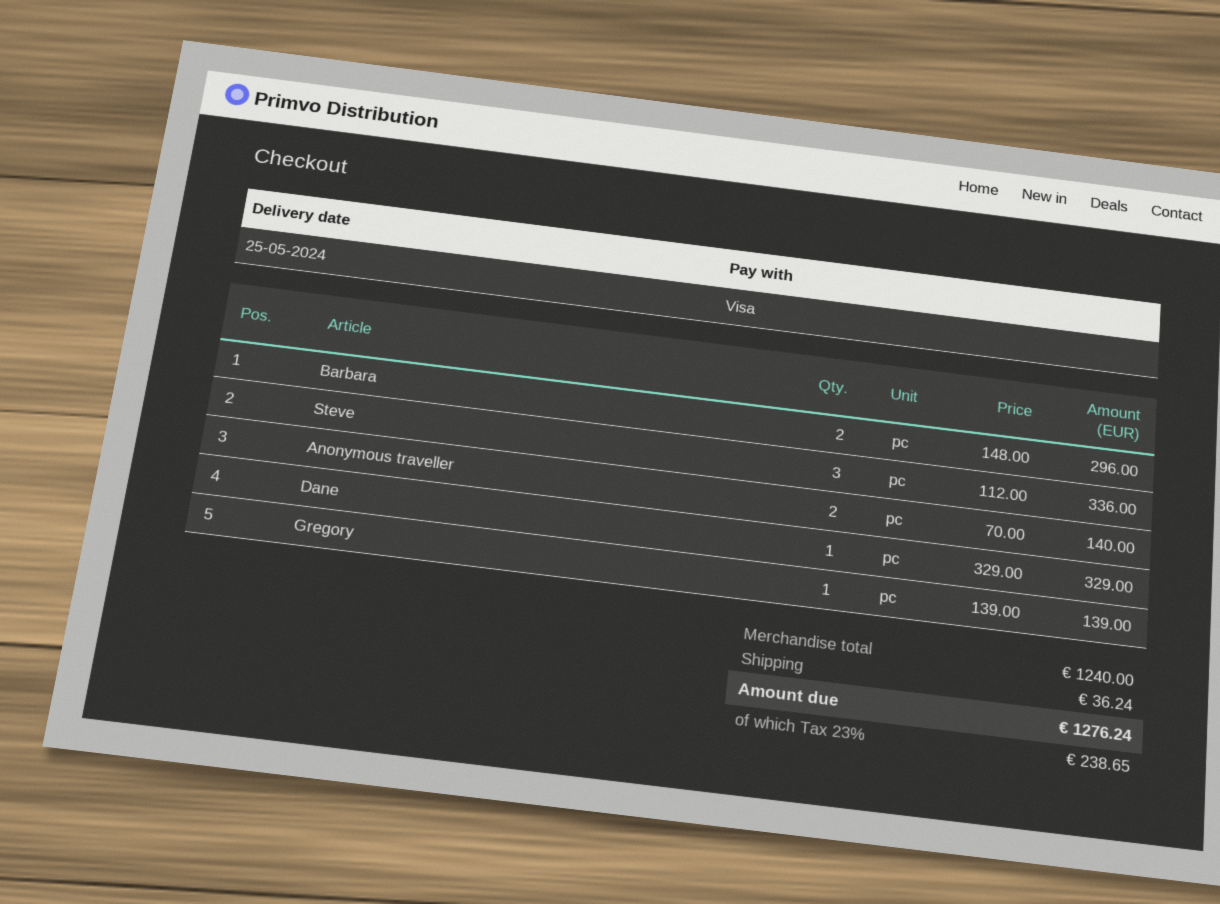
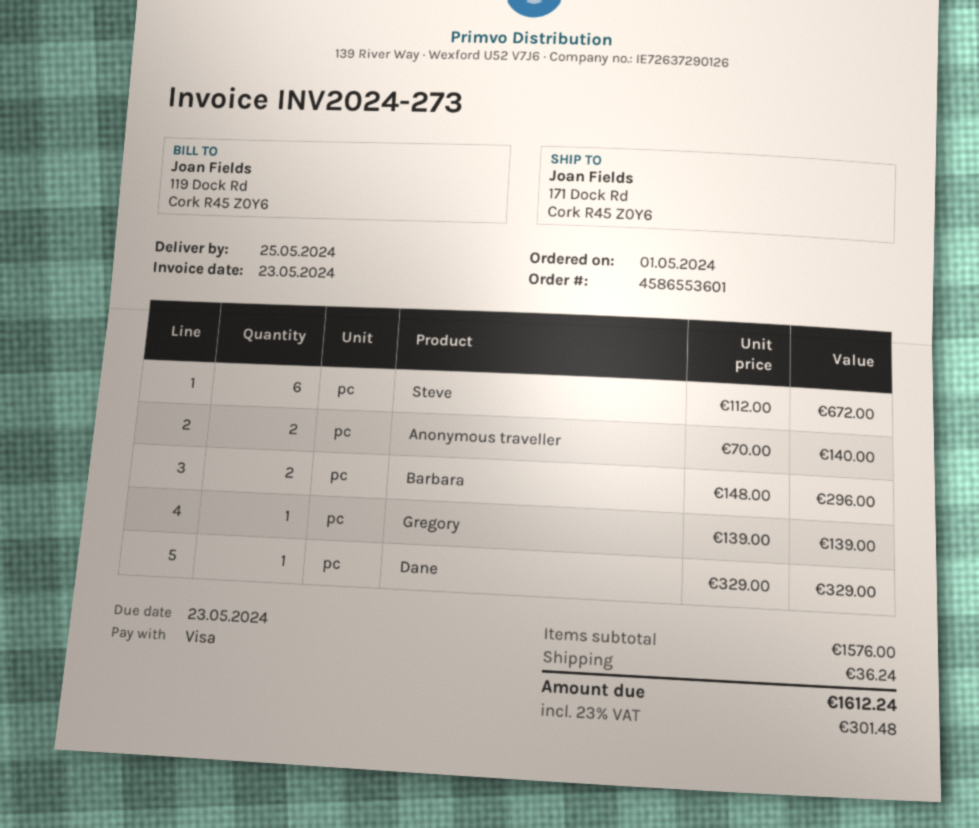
Steve: 3 x 112.00 = 336.00 -> 6 x 112.00 = 672.00
subtotal: 1240.00 -> 1576.00
tax: 23% = 238.65 -> 23% = 301.48
total: 1276.24 -> 1612.24

